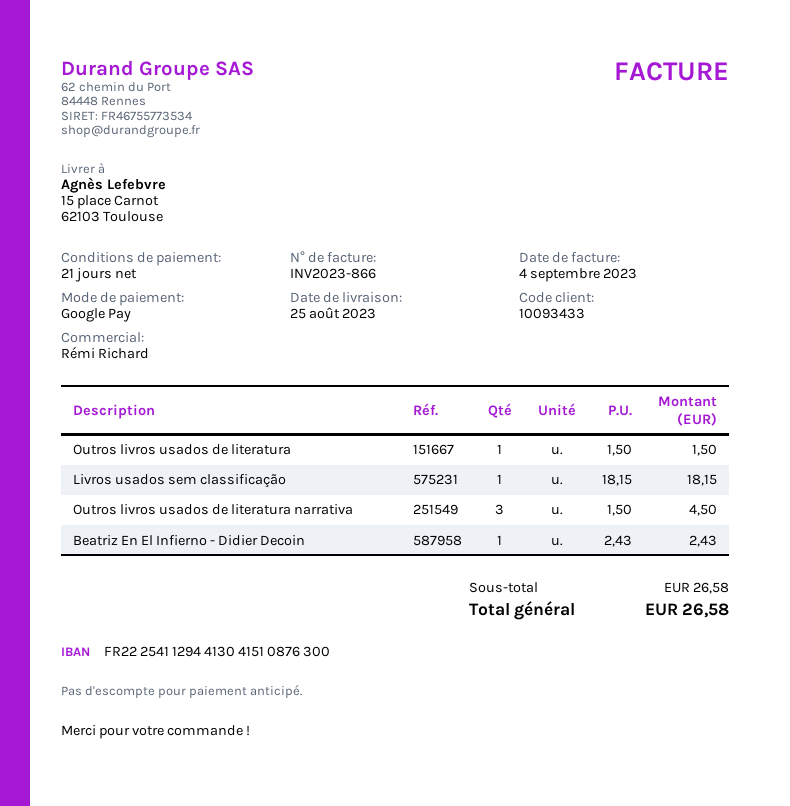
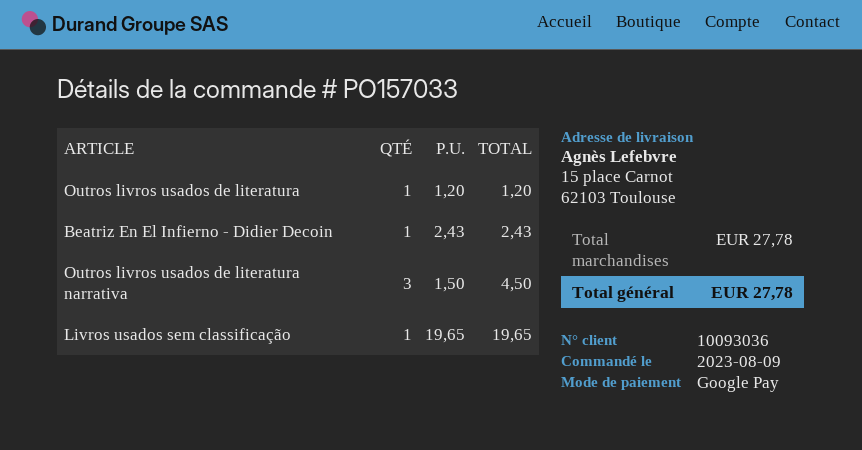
customer number: 10093433 -> 10093036
Outros livros usados de literatura: 1 x 1.50 = 1.50 -> 1 x 1.20 = 1.20
Livros usados sem classificação: 1 x 18.15 = 18.15 -> 1 x 19.65 = 19.65
subtotal: 26.58 -> 27.78
total: 26.58 -> 27.78

